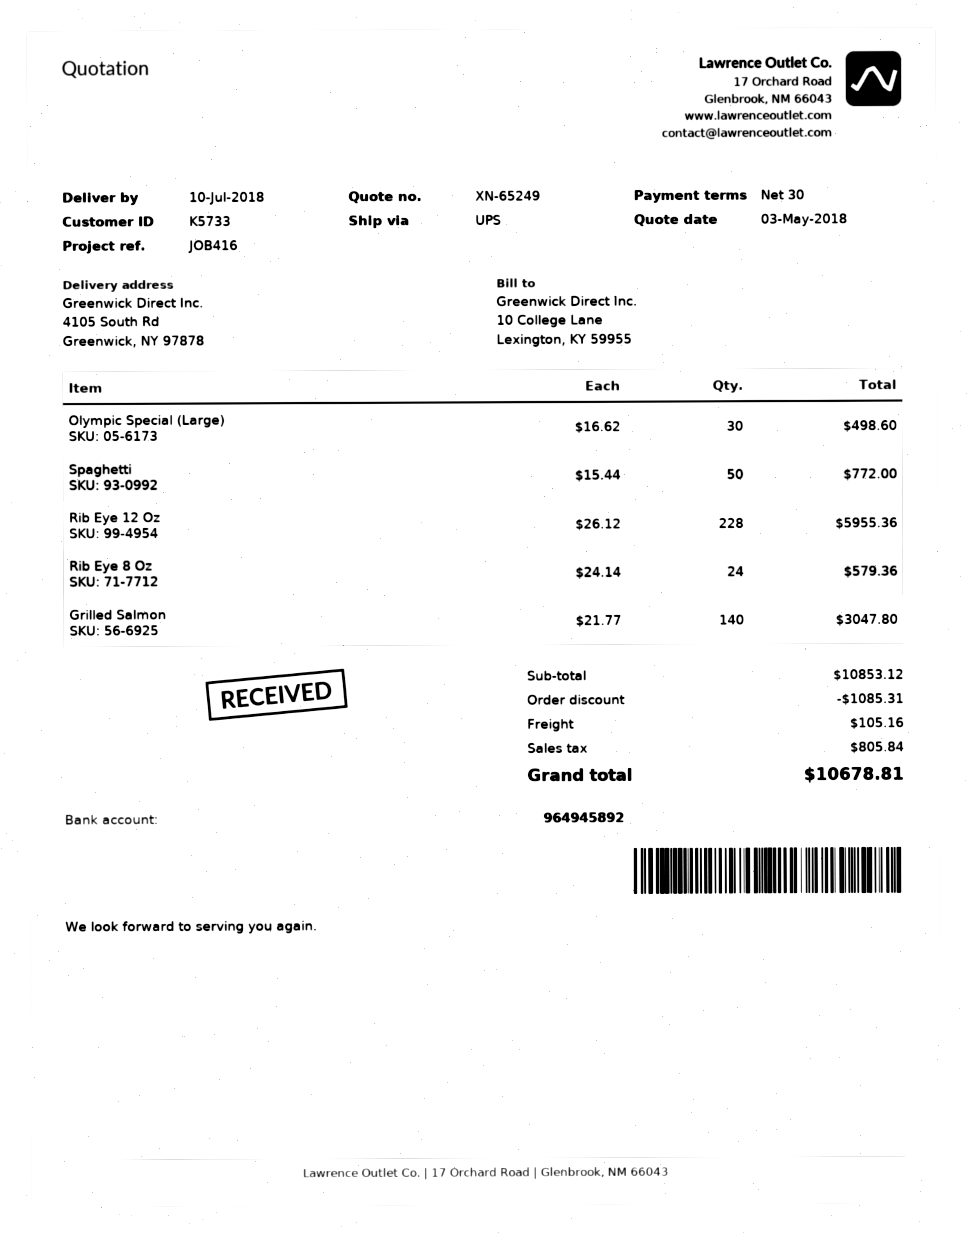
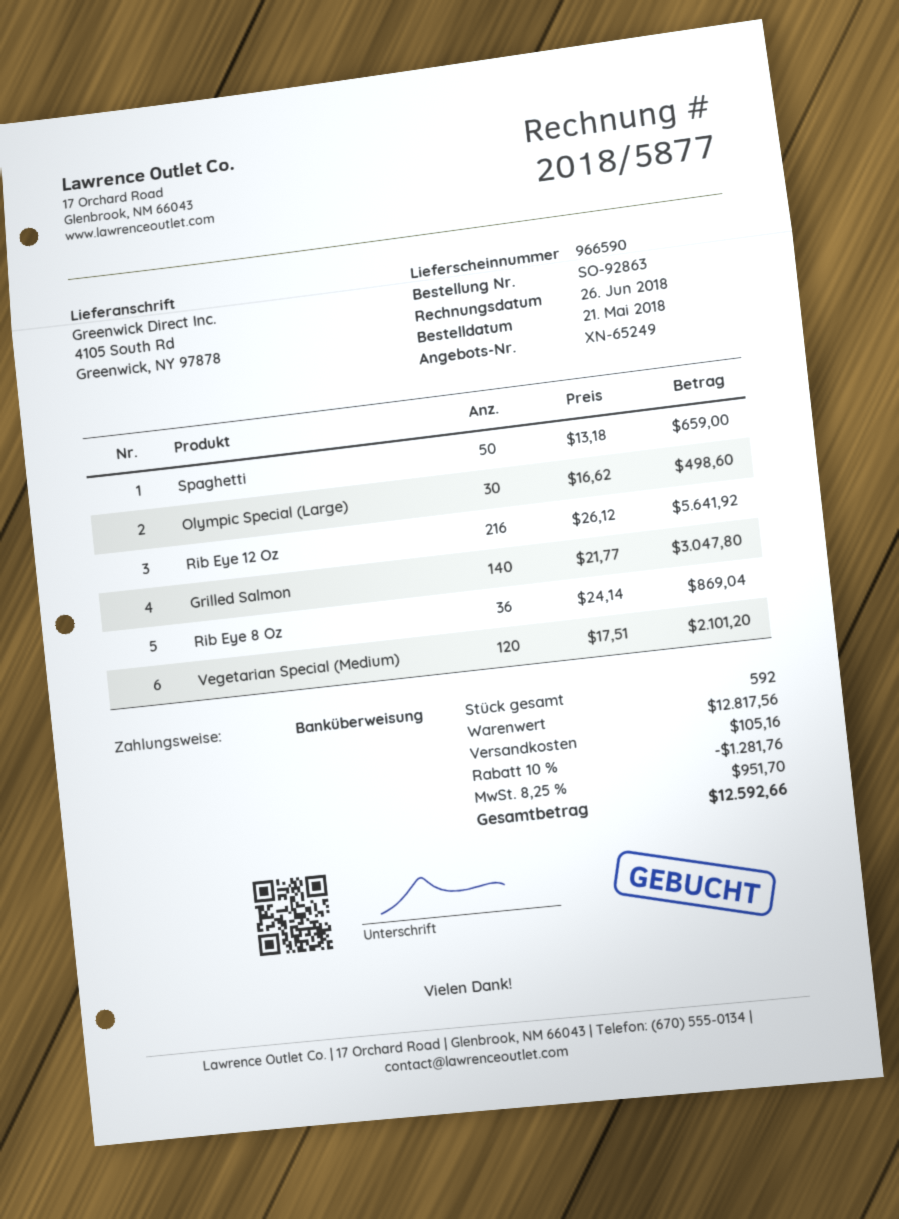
Spaghetti: 50 x 15.44 = 772.00 -> 50 x 13.18 = 659.00
Rib Eye 12 Oz: 228 x 26.12 = 5955.36 -> 216 x 26.12 = 5641.92
Rib Eye 8 Oz: 24 x 24.14 = 579.36 -> 36 x 24.14 = 869.04
Vegetarian Special (Medium): none -> 120 x 17.51 = 2101.20
subtotal: 10853.12 -> 12817.56
discount: 1085.31 -> 1281.76
tax: 805.84 -> 951.70
total: 10678.81 -> 12592.66

